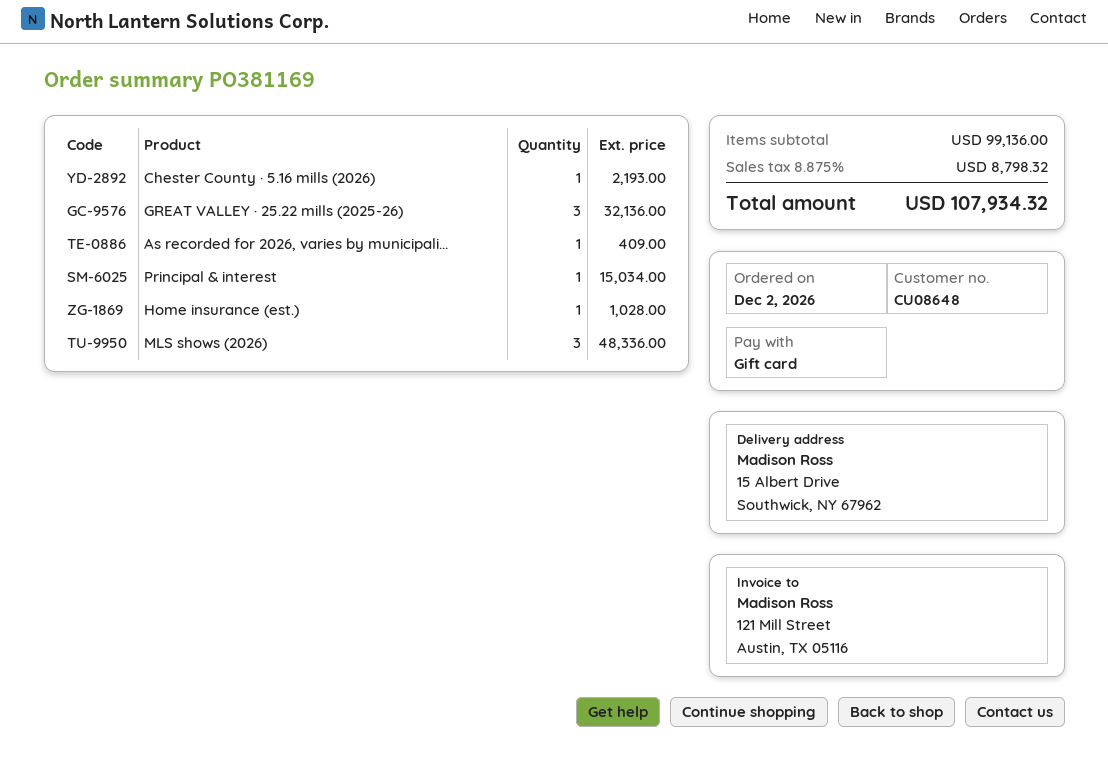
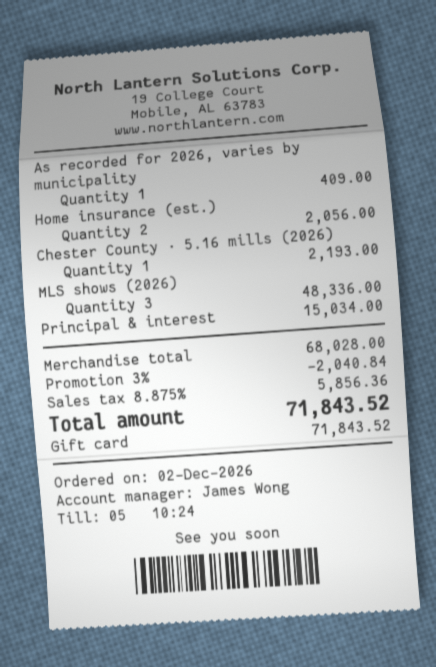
GREAT VALLEY · 25.22 mills (2025-26): 3 for 32136.00 -> none
Home insurance (est.): 1 for 1028.00 -> 2 for 2056.00
subtotal: 99136.00 -> 68028.00
discount: none -> 3% = 2040.84
tax: 8.875% = 8798.32 -> 8.875% = 5856.36
total: 107934.32 -> 71843.52

